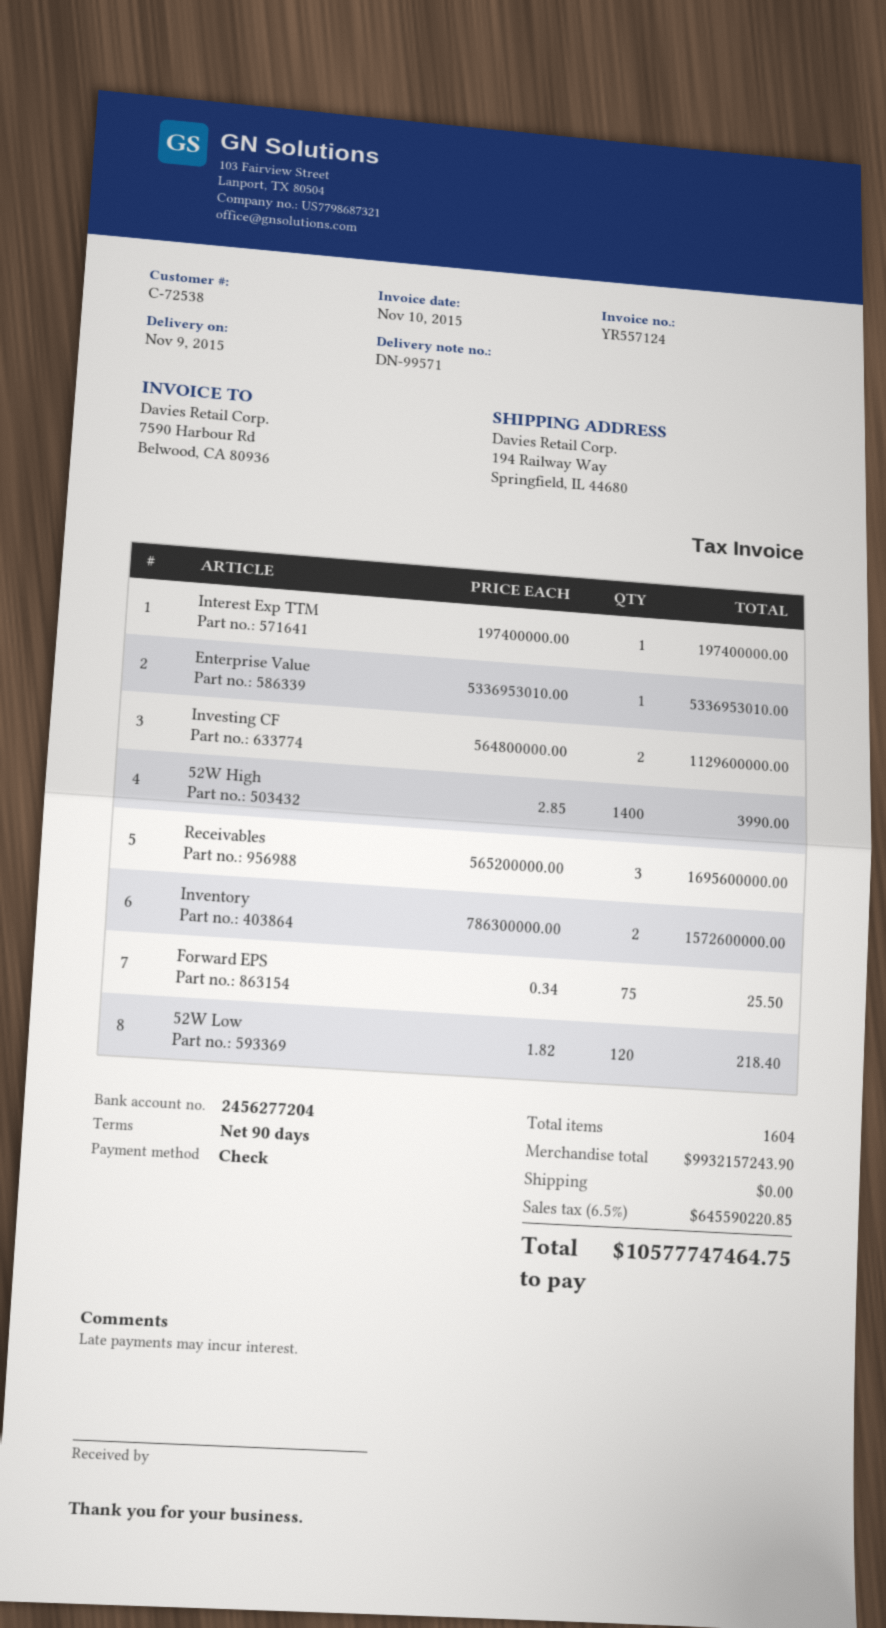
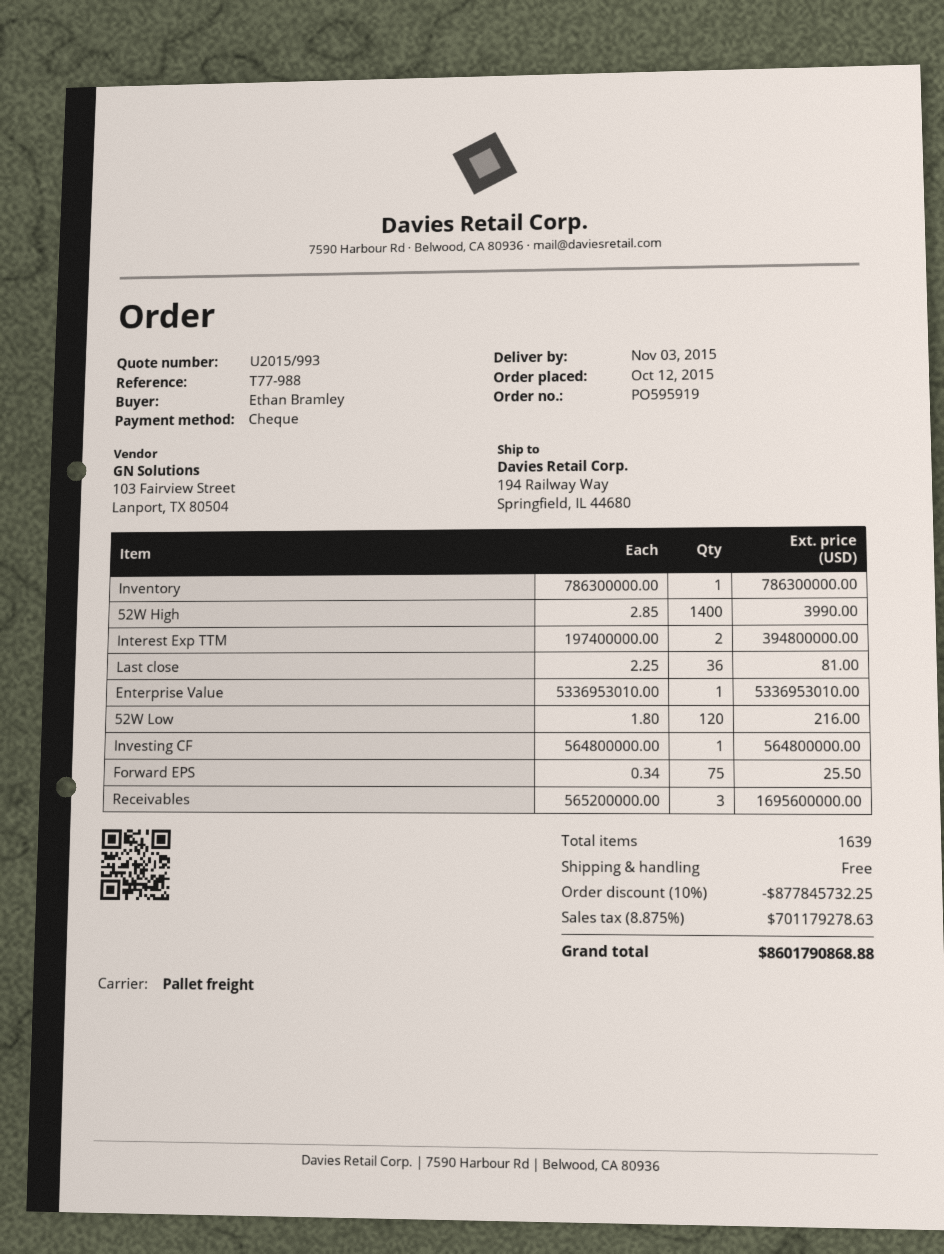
delivery date: 2015-11-09 -> 2015-11-03
Interest Exp TTM: 1 x 197400000.00 = 197400000.00 -> 2 x 197400000.00 = 394800000.00
Investing CF: 2 x 564800000.00 = 1129600000.00 -> 1 x 564800000.00 = 564800000.00
Inventory: 2 x 786300000.00 = 1572600000.00 -> 1 x 786300000.00 = 786300000.00
52W Low: 120 x 1.82 = 218.40 -> 120 x 1.80 = 216.00
Last close: none -> 36 x 2.25 = 81.00
total quantity: 1604 -> 1639
discount: none -> 10% = 877845732.25
tax: 6.5% = 645590220.85 -> 8.875% = 701179278.63
total: 10577747464.75 -> 8601790868.88

